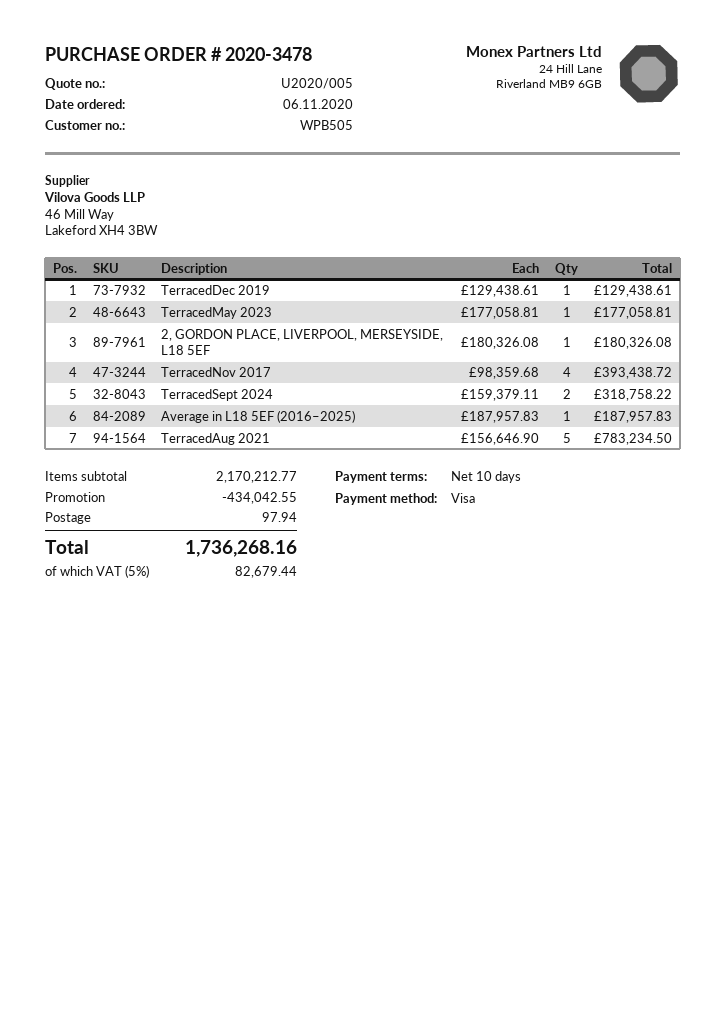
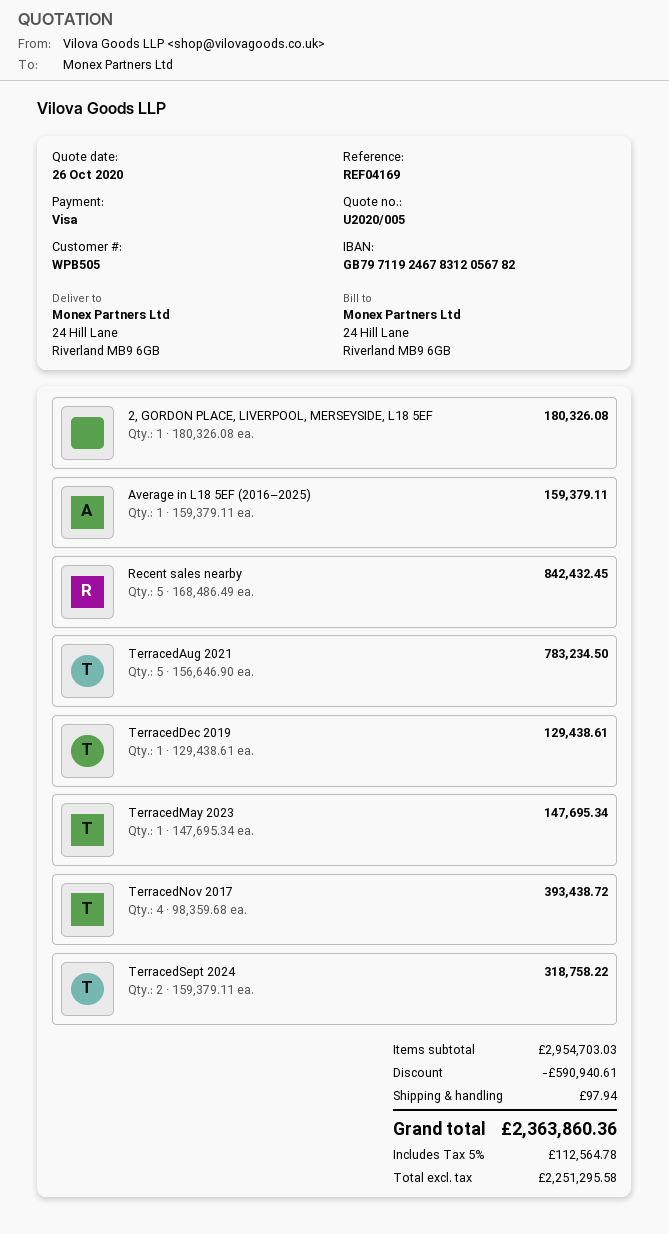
TerracedMay 2023: 1 x 177058.81 = 177058.81 -> 1 x 147695.34 = 147695.34
Average in L18 5EF (2016–2025): 1 x 187957.83 = 187957.83 -> 1 x 159379.11 = 159379.11
Recent sales nearby: none -> 5 x 168486.49 = 842432.45
subtotal: 2170212.77 -> 2954703.03
discount: 434042.55 -> 590940.61
tax: 5% = 82679.44 -> 5% = 112564.78
total: 1736268.16 -> 2363860.36

